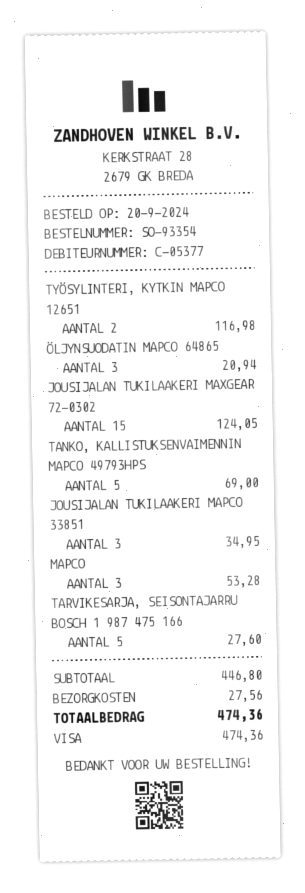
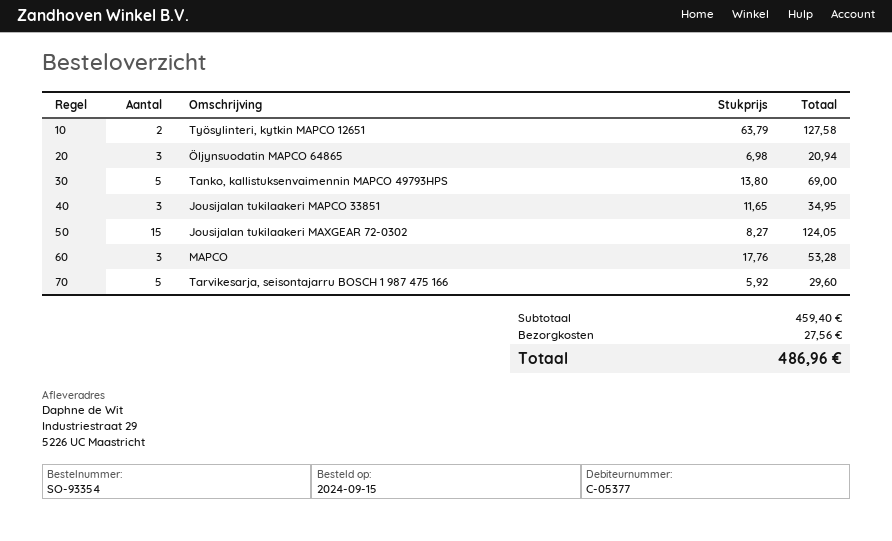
order date: 2024-09-20 -> 2024-09-15
TYÖSYLINTERI, KYTKIN MAPCO 12651: 2 for 116.98 -> 2 for 127.58
TARVIKESARJA, SEISONTAJARRU BOSCH 1 987 475 166: 5 for 27.60 -> 5 for 29.60
subtotal: 446.80 -> 459.40
total: 474.36 -> 486.96

